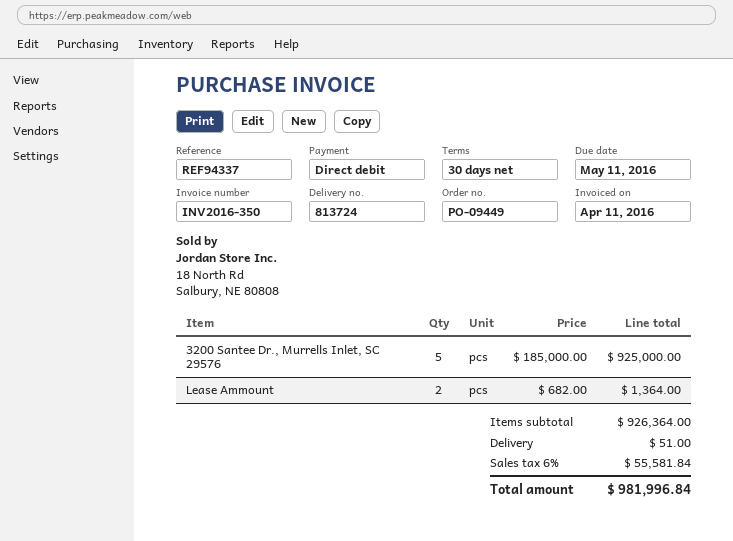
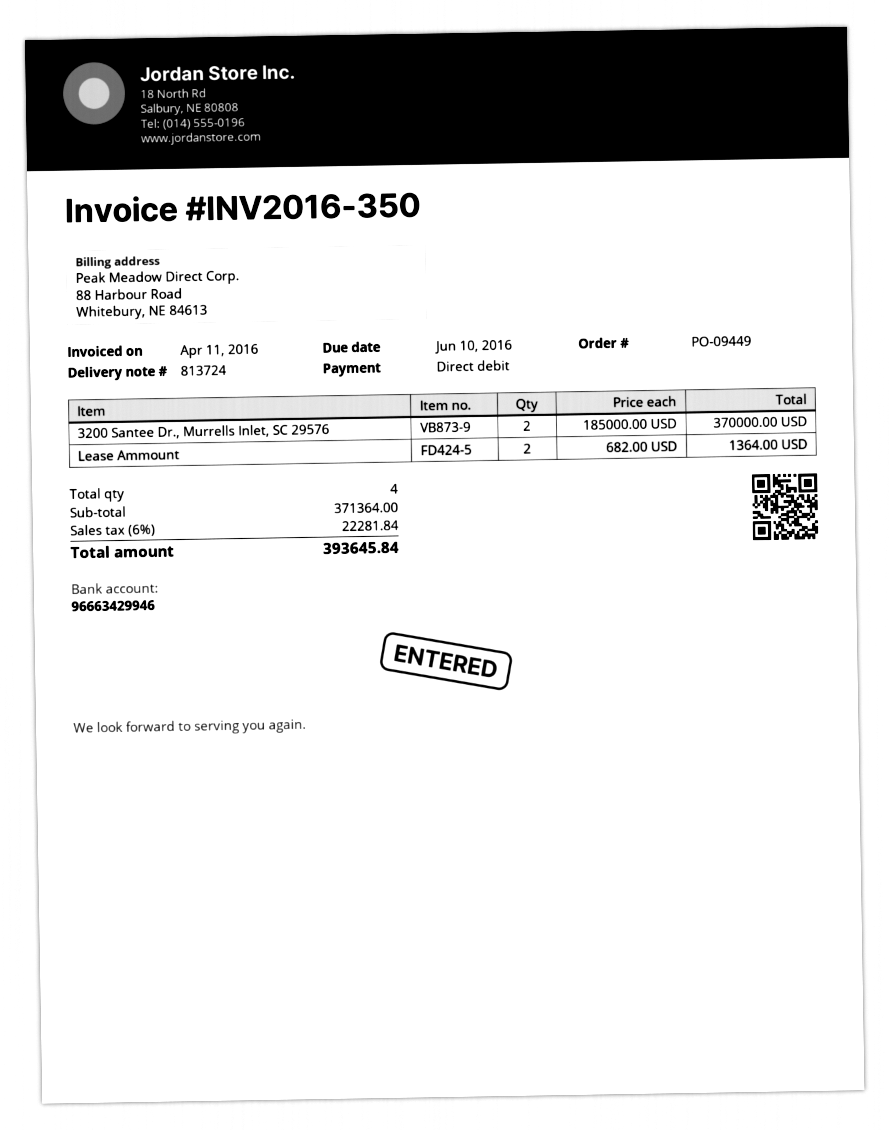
due date: 2016-05-11 -> 2016-06-10
3200 Santee Dr., Murrells Inlet, SC 29576: 5 x 185000.00 = 925000.00 -> 2 x 185000.00 = 370000.00
subtotal: 926364.00 -> 371364.00
shipping: 51.00 -> none
tax: 6% = 55581.84 -> 6% = 22281.84
total: 981996.84 -> 393645.84

